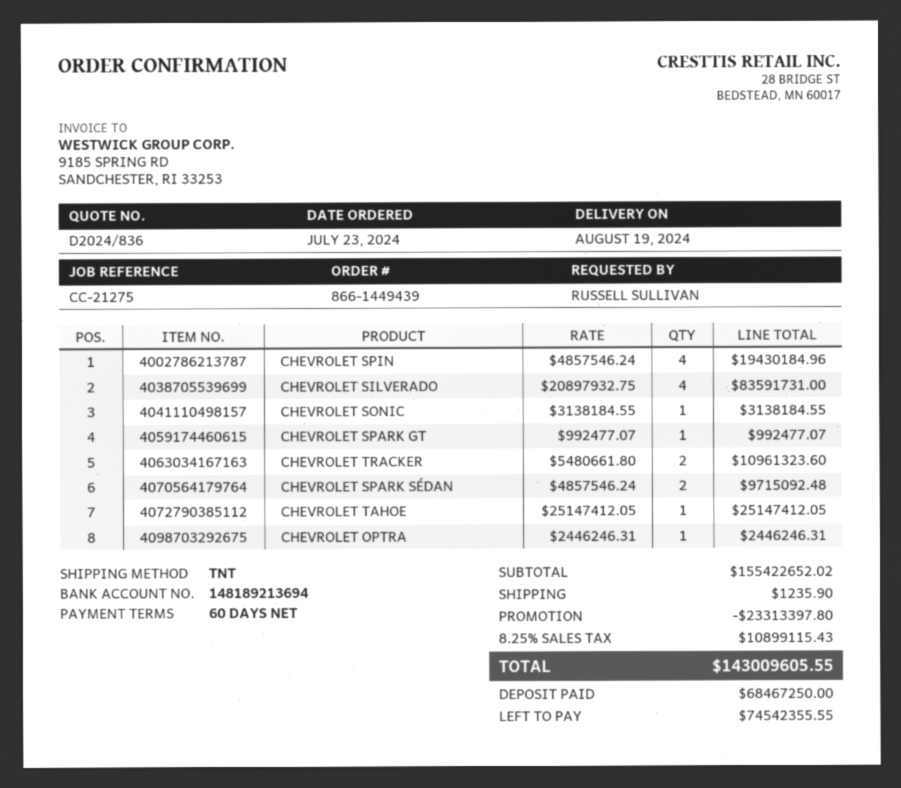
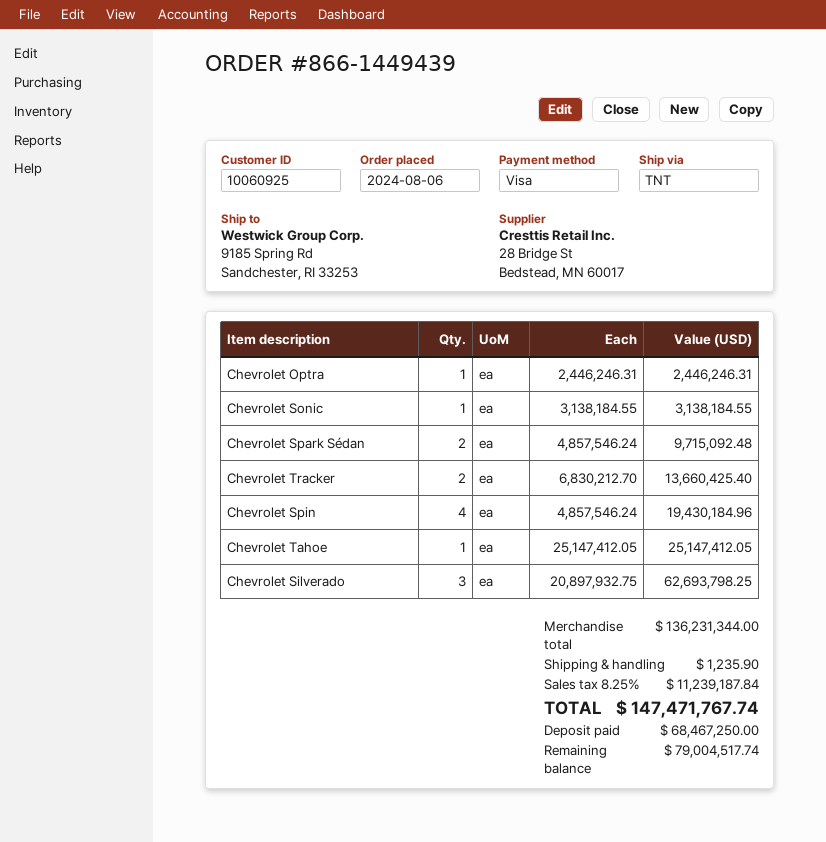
order date: 2024-07-23 -> 2024-08-06
CHEVROLET SILVERADO: 4 x 20897932.75 = 83591731.00 -> 3 x 20897932.75 = 62693798.25
CHEVROLET SPARK GT: 1 x 992477.07 = 992477.07 -> none
CHEVROLET TRACKER: 2 x 5480661.80 = 10961323.60 -> 2 x 6830212.70 = 13660425.40
subtotal: 155422652.02 -> 136231344.00
discount: 23313397.80 -> none
tax: 8.25% = 10899115.43 -> 8.25% = 11239187.84
total: 143009605.55 -> 147471767.74
balance: 74542355.55 -> 79004517.74

